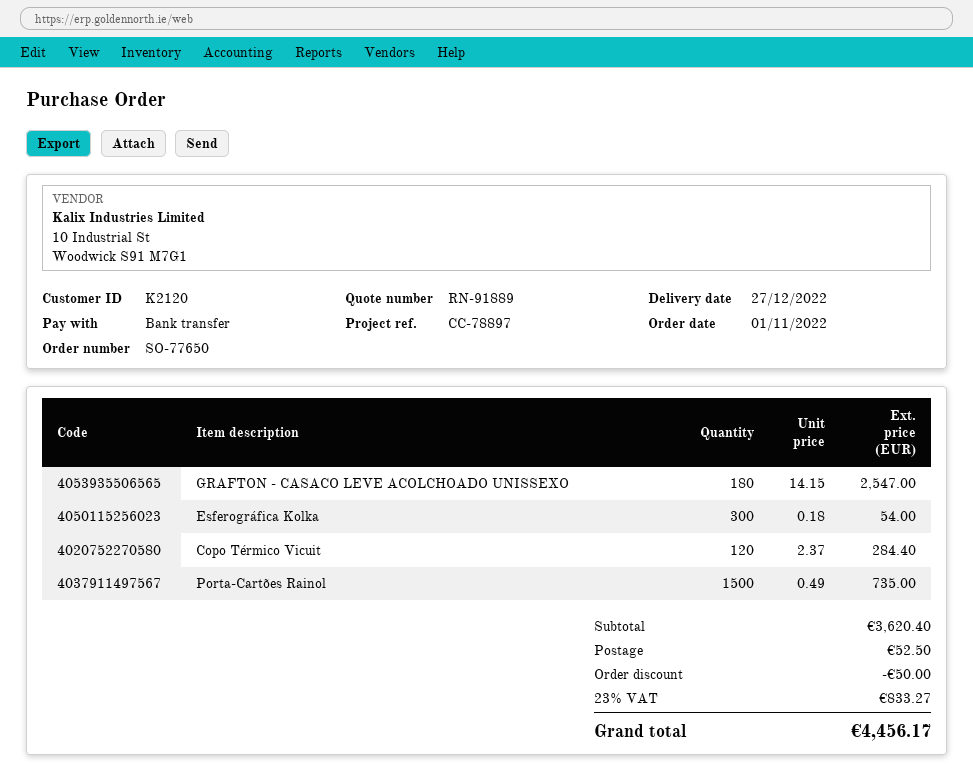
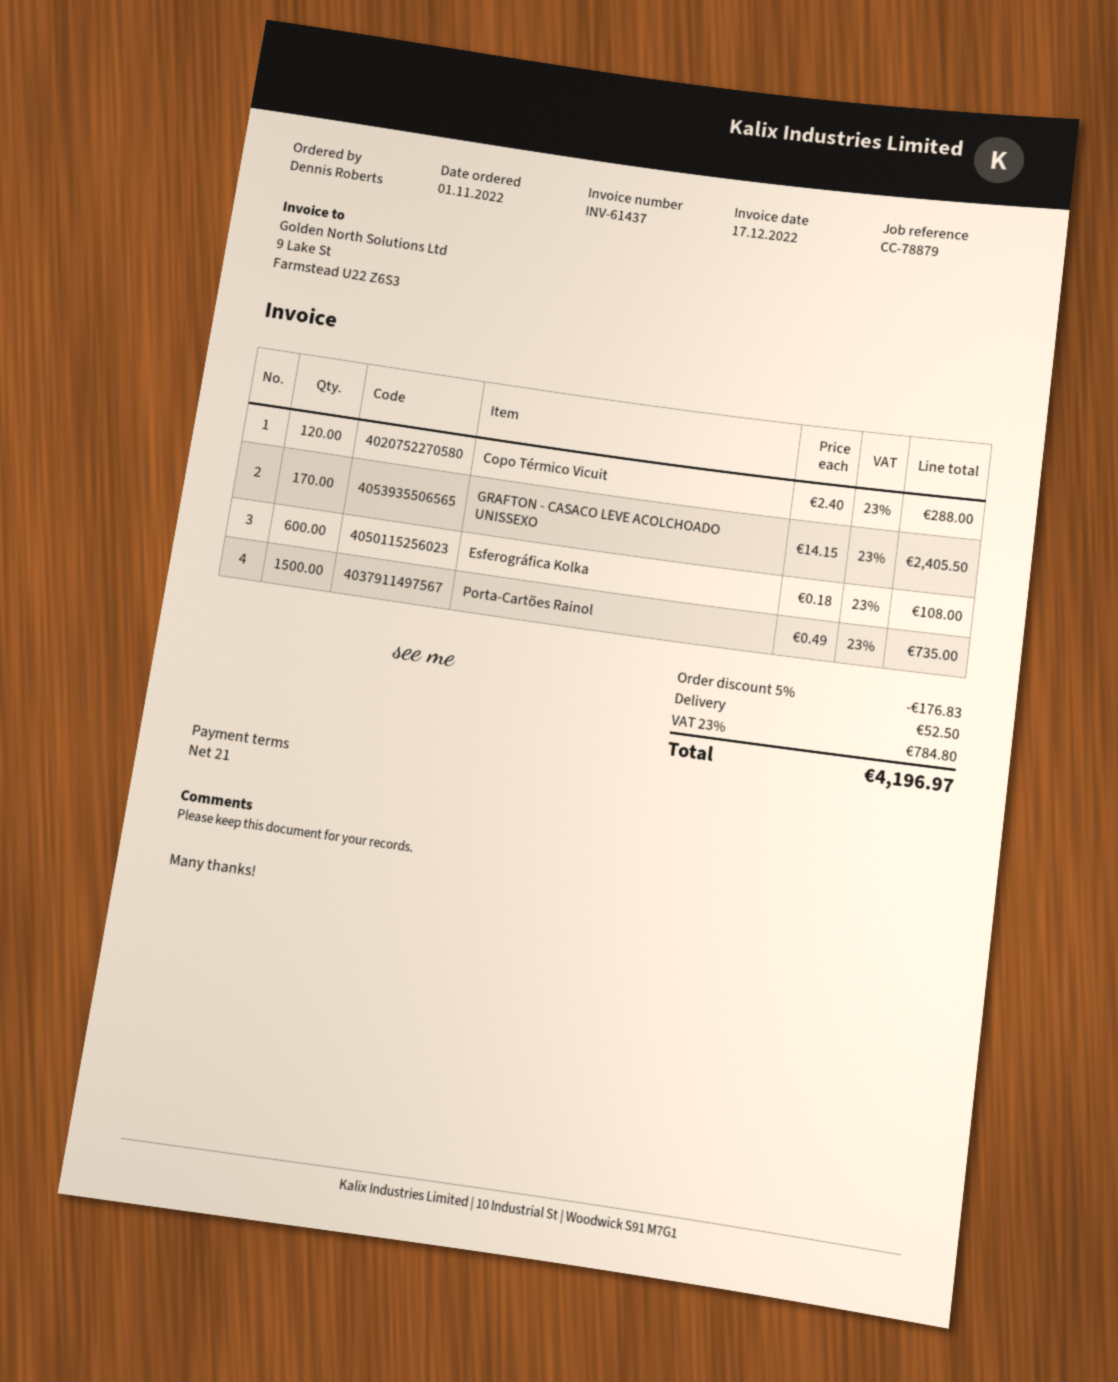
reference: CC-78897 -> CC-78879
GRAFTON - CASACO LEVE ACOLCHOADO UNISSEXO: 180 x 14.15 = 2547.00 -> 170 x 14.15 = 2405.50
Esferográfica Kolka: 300 x 0.18 = 54.00 -> 600 x 0.18 = 108.00
Copo Térmico Vicuit: 120 x 2.37 = 284.40 -> 120 x 2.40 = 288.00
discount: 50.00 -> 176.83
tax: 23% = 833.27 -> 23% = 784.80
total: 4456.17 -> 4196.97

